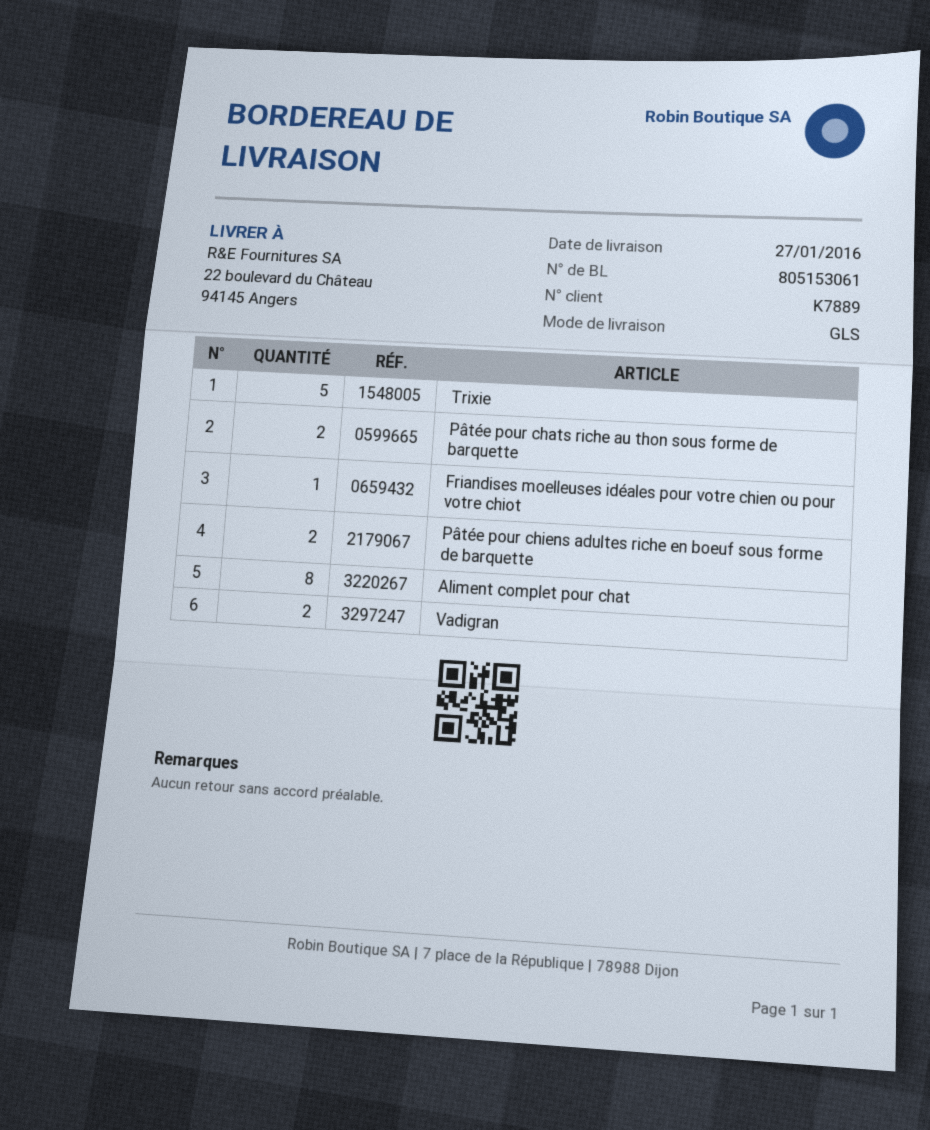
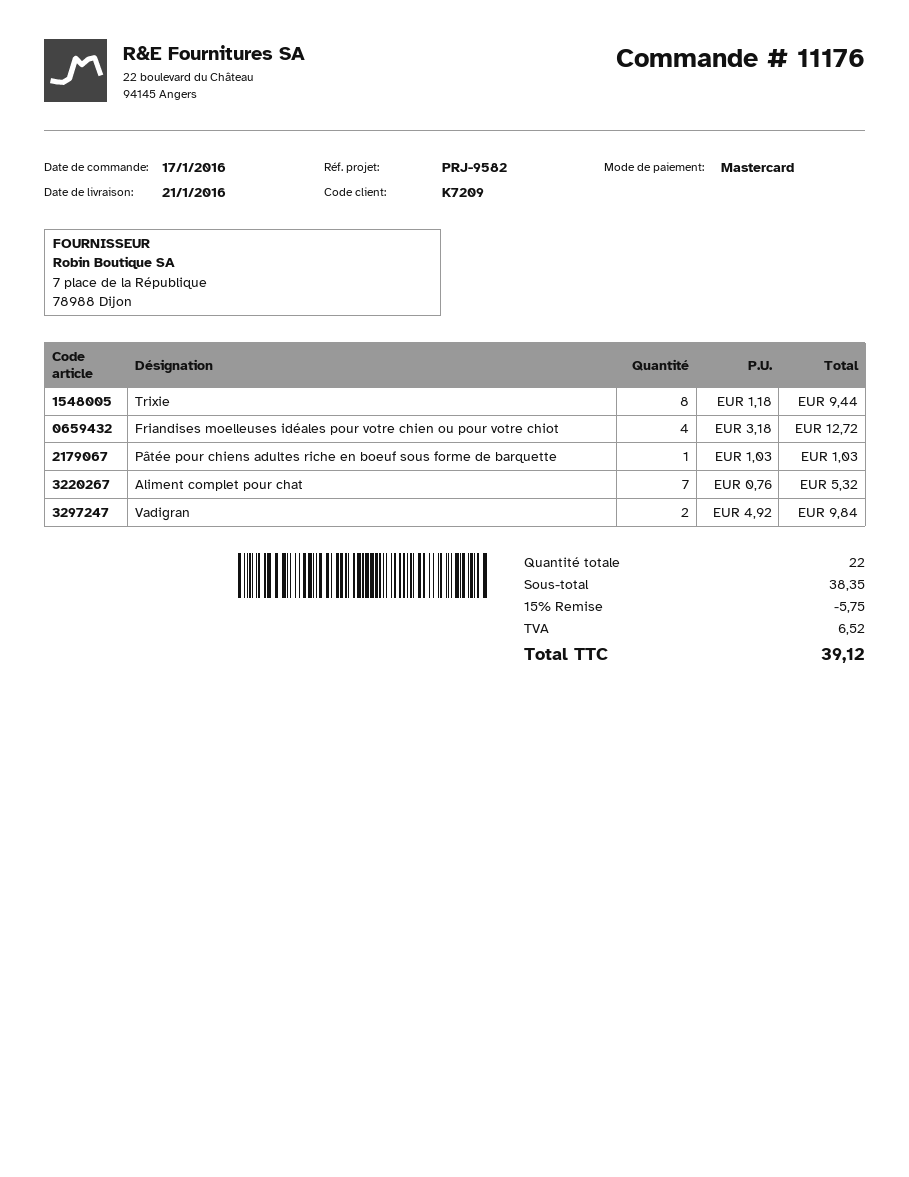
delivery date: 2016-01-27 -> 2016-01-21
customer number: K7889 -> K7209
Trixie: 5 -> 8
Pâtée pour chats riche au thon sous forme de barquette: 2 -> none
Friandises moelleuses idéales pour votre chien ou pour votre chiot: 1 -> 4
Pâtée pour chiens adultes riche en boeuf sous forme de barquette: 2 -> 1
Aliment complet pour chat: 8 -> 7

